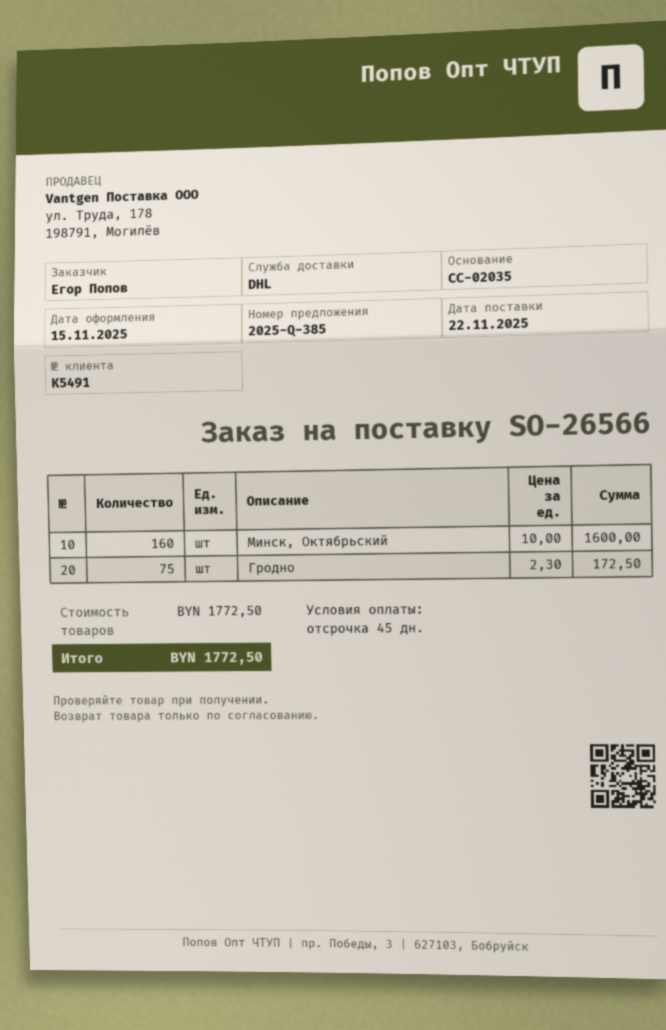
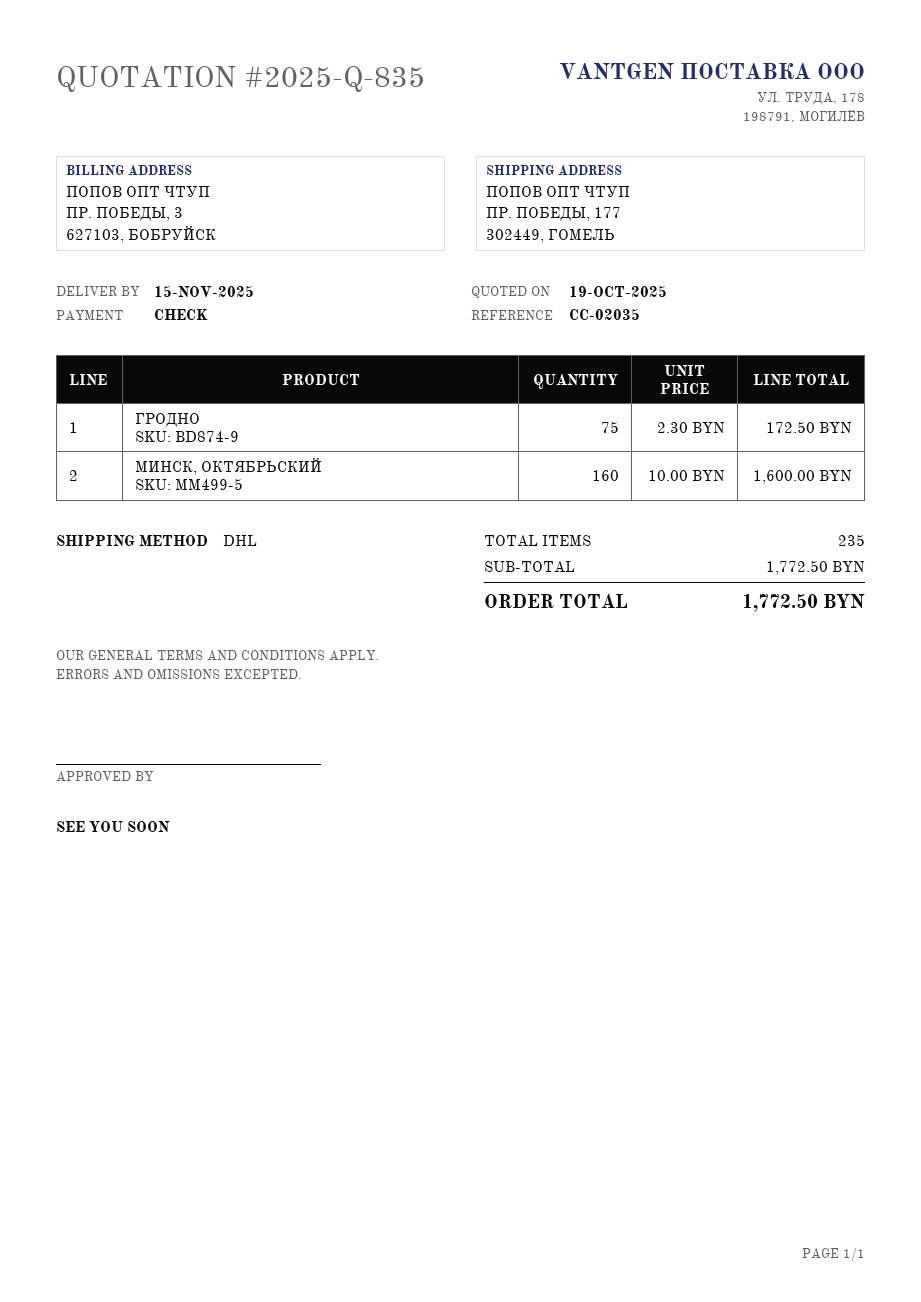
quote number: 2025-Q-385 -> 2025-Q-835
delivery date: 2025-11-22 -> 2025-11-15

